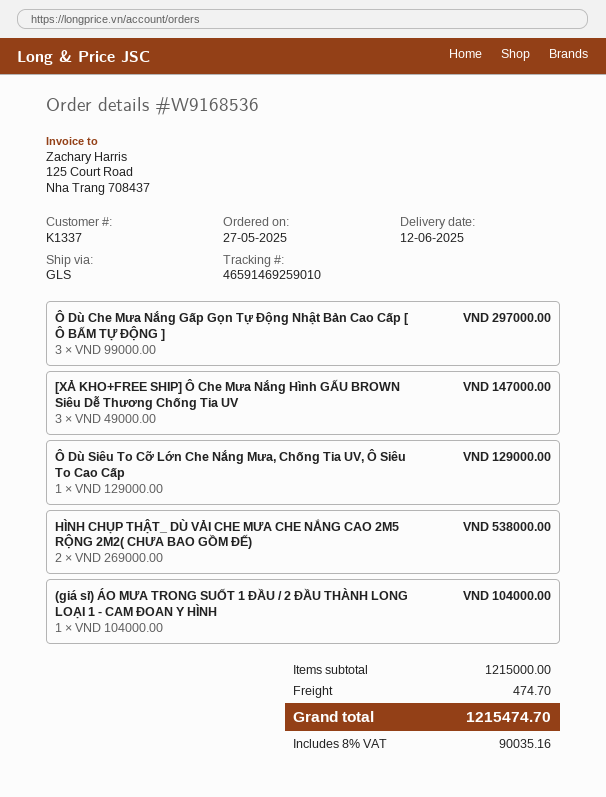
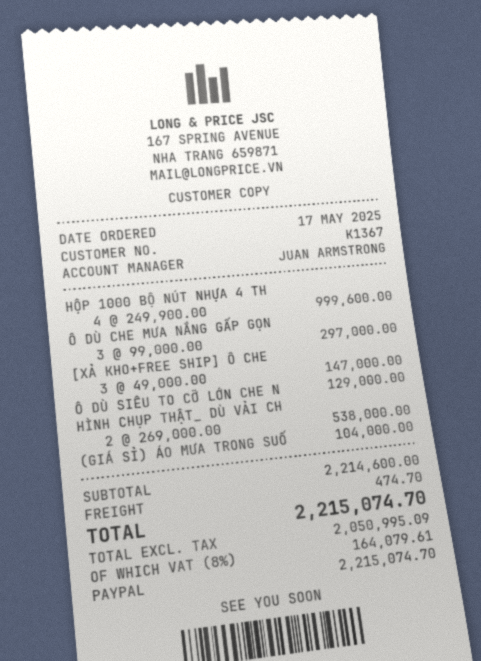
order date: 2025-05-27 -> 2025-05-17
customer number: K1337 -> K1367
HỘP 1000 BỘ NÚT NHỰA 4 TH: none -> 4 x 249900.00 = 999600.00
subtotal: 1215000.00 -> 2214600.00
tax: 8% = 90035.16 -> 8% = 164079.61
total: 1215474.70 -> 2215074.70

